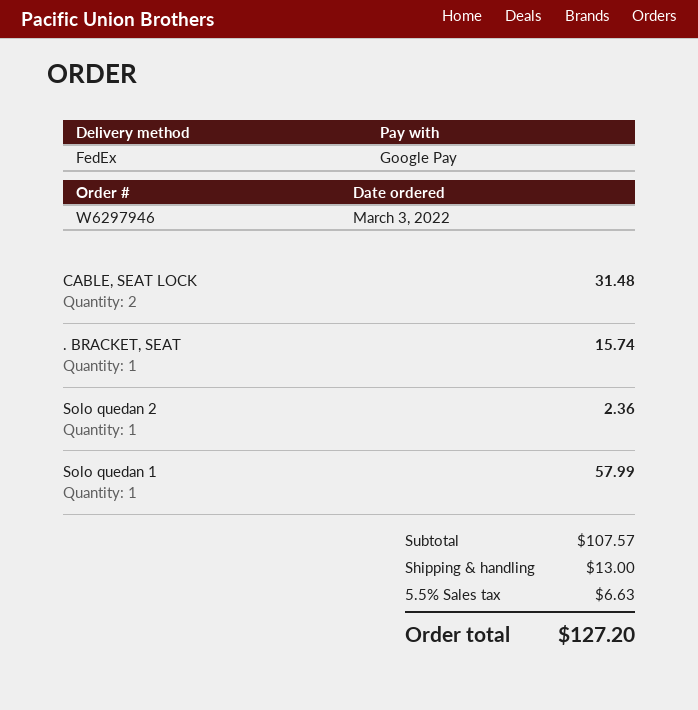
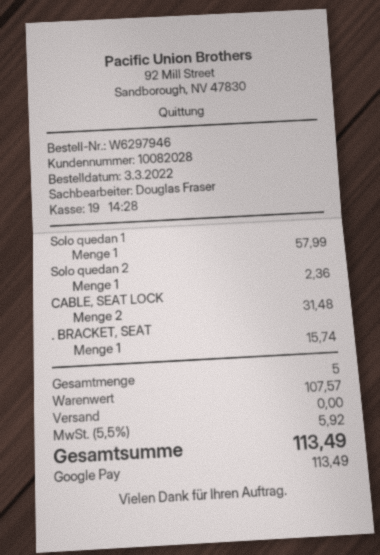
shipping: 13.00 -> 0.00
tax: 5.5% = 6.63 -> 5.5% = 5.92
total: 127.20 -> 113.49

